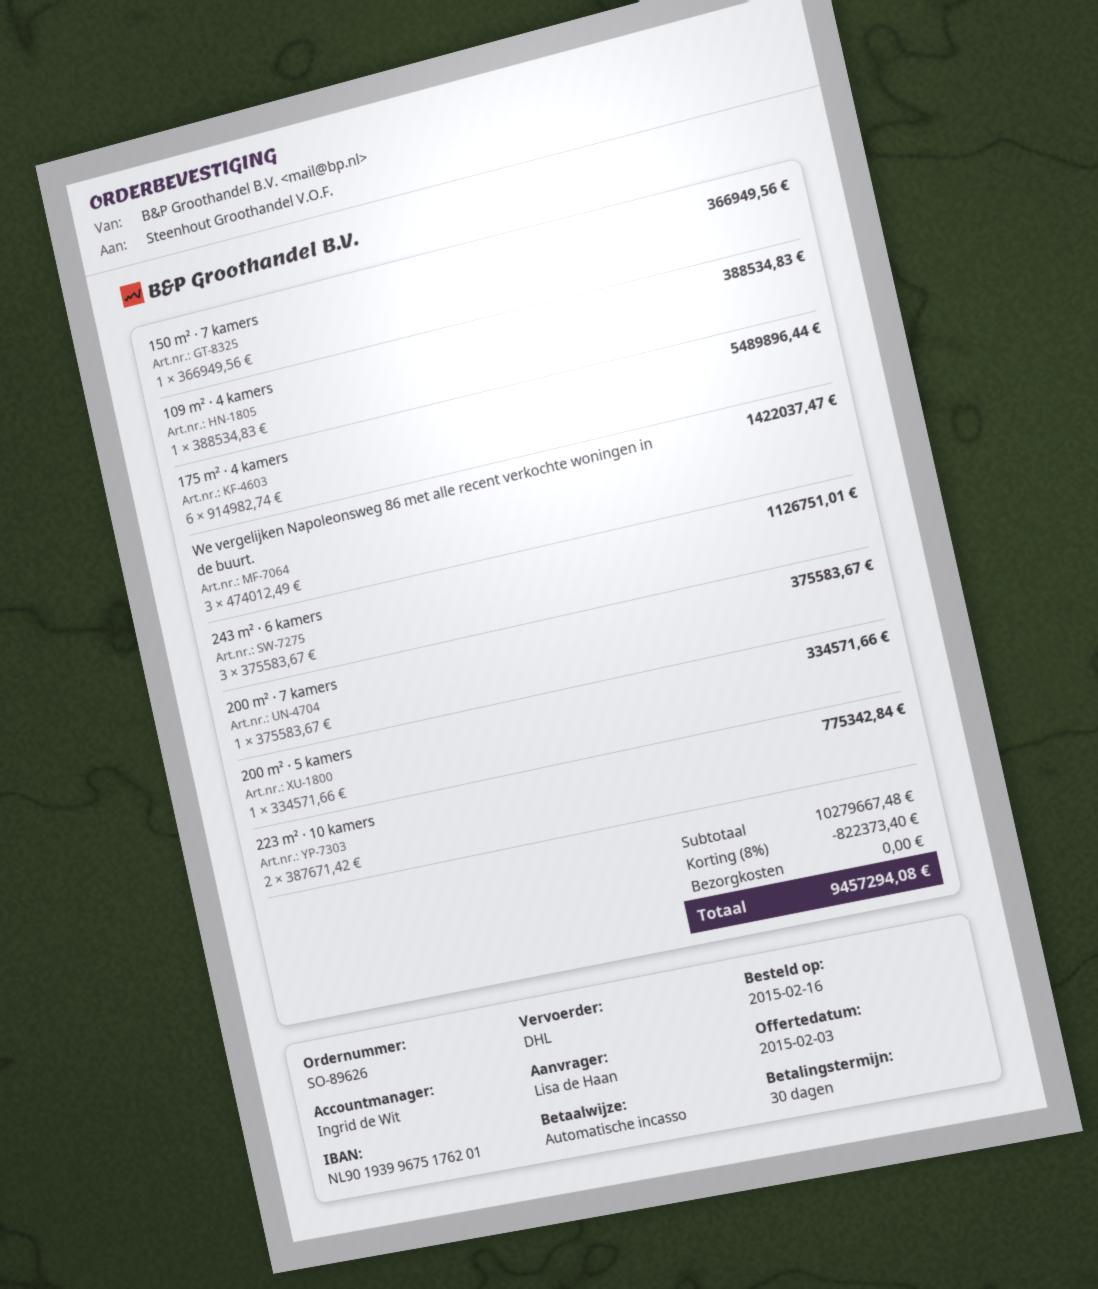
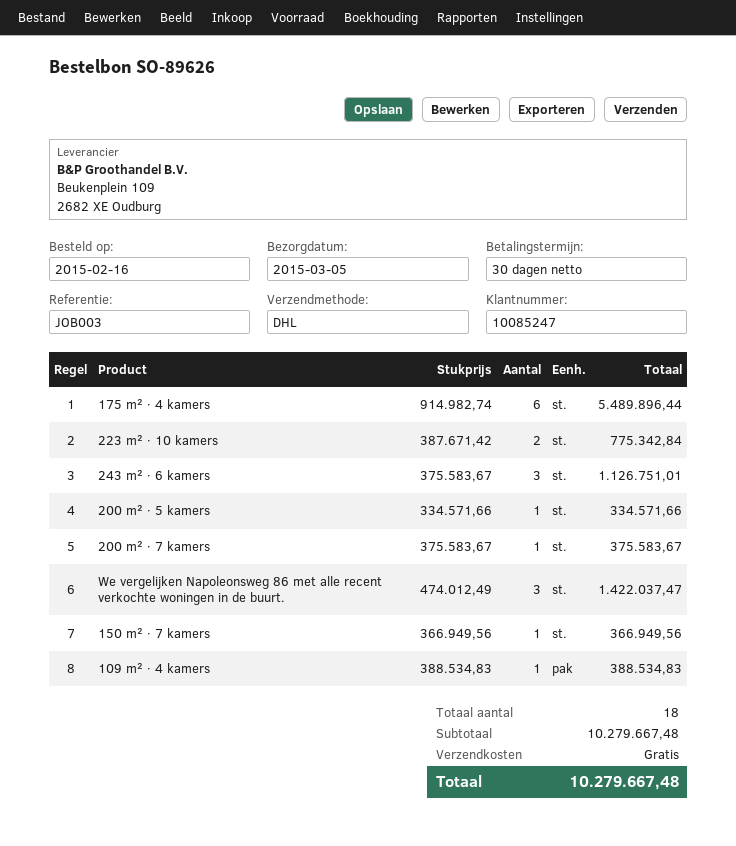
discount: 8% = 822373.40 -> none
total: 9457294.08 -> 10279667.48

